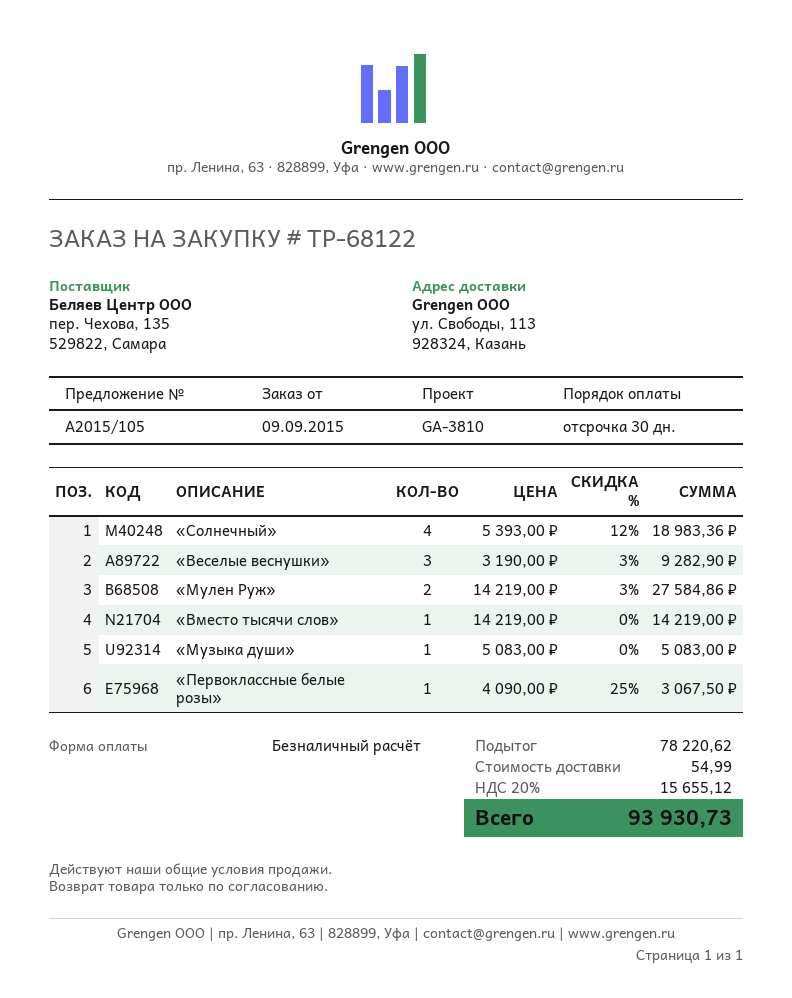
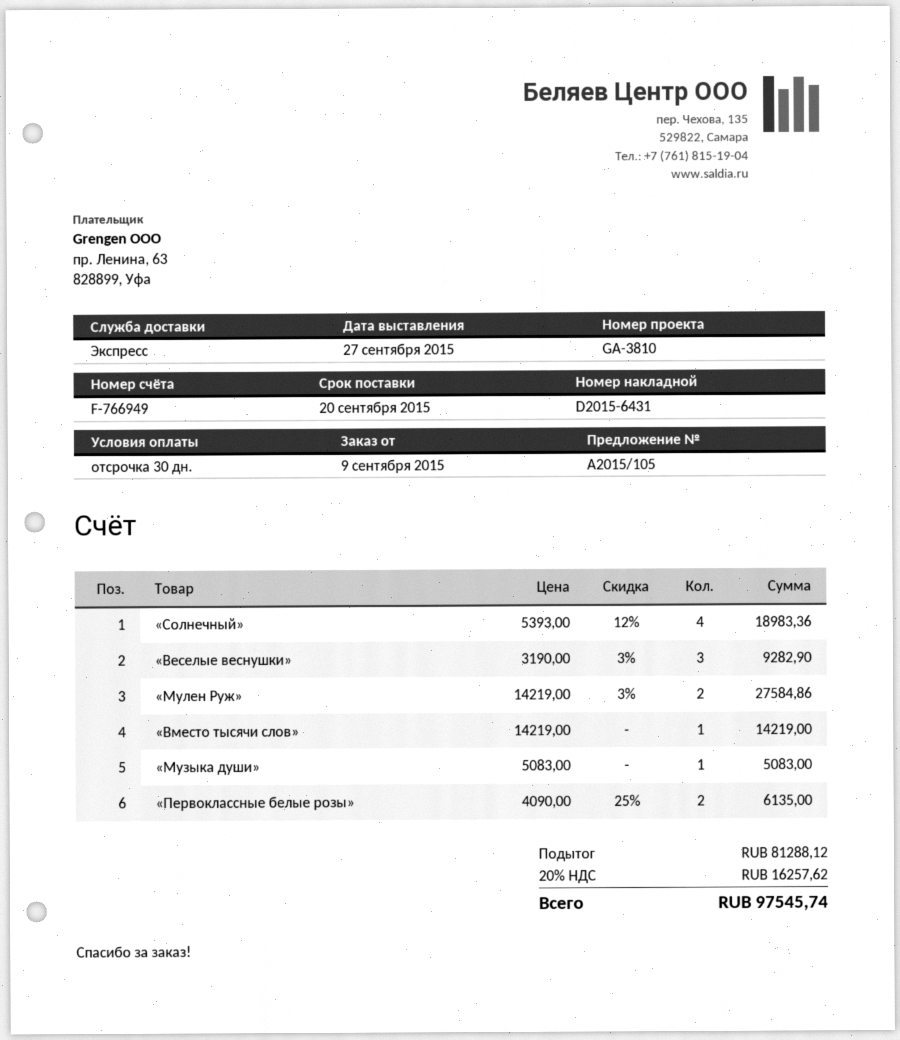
«Первоклассные белые розы»: 1 x 4090.00 - 25% = 3067.50 -> 2 x 4090.00 - 25% = 6135.00
subtotal: 78220.62 -> 81288.12
shipping: 54.99 -> none
tax: 20% = 15655.12 -> 20% = 16257.62
total: 93930.73 -> 97545.74

